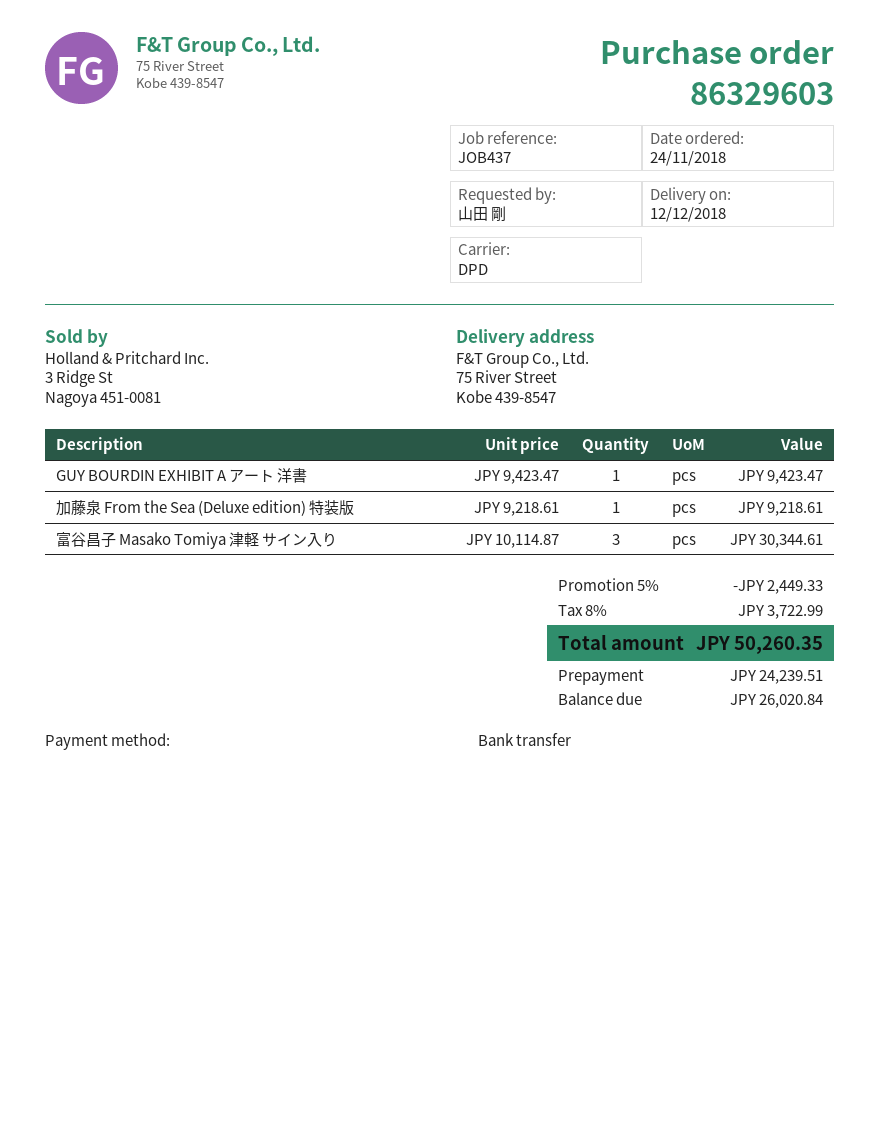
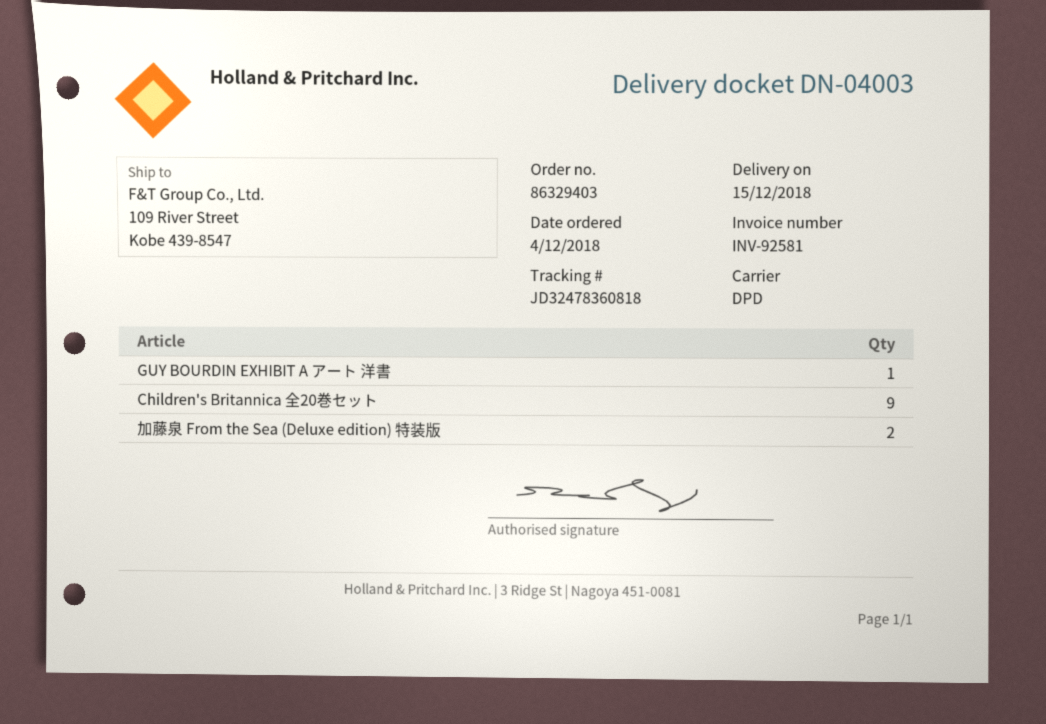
order number: 86329603 -> 86329403
order date: 2018-11-24 -> 2018-12-04
delivery date: 2018-12-12 -> 2018-12-15
ship to: 75 River Street, Kobe 439-8547 -> 109 River Street, Kobe 439-8547
加藤泉 From the Sea (Deluxe edition) 特装版: 1 -> 2
富谷昌子 Masako Tomiya 津軽 サイン入り: 3 -> none
Children's Britannica 全20巻セット: none -> 9

